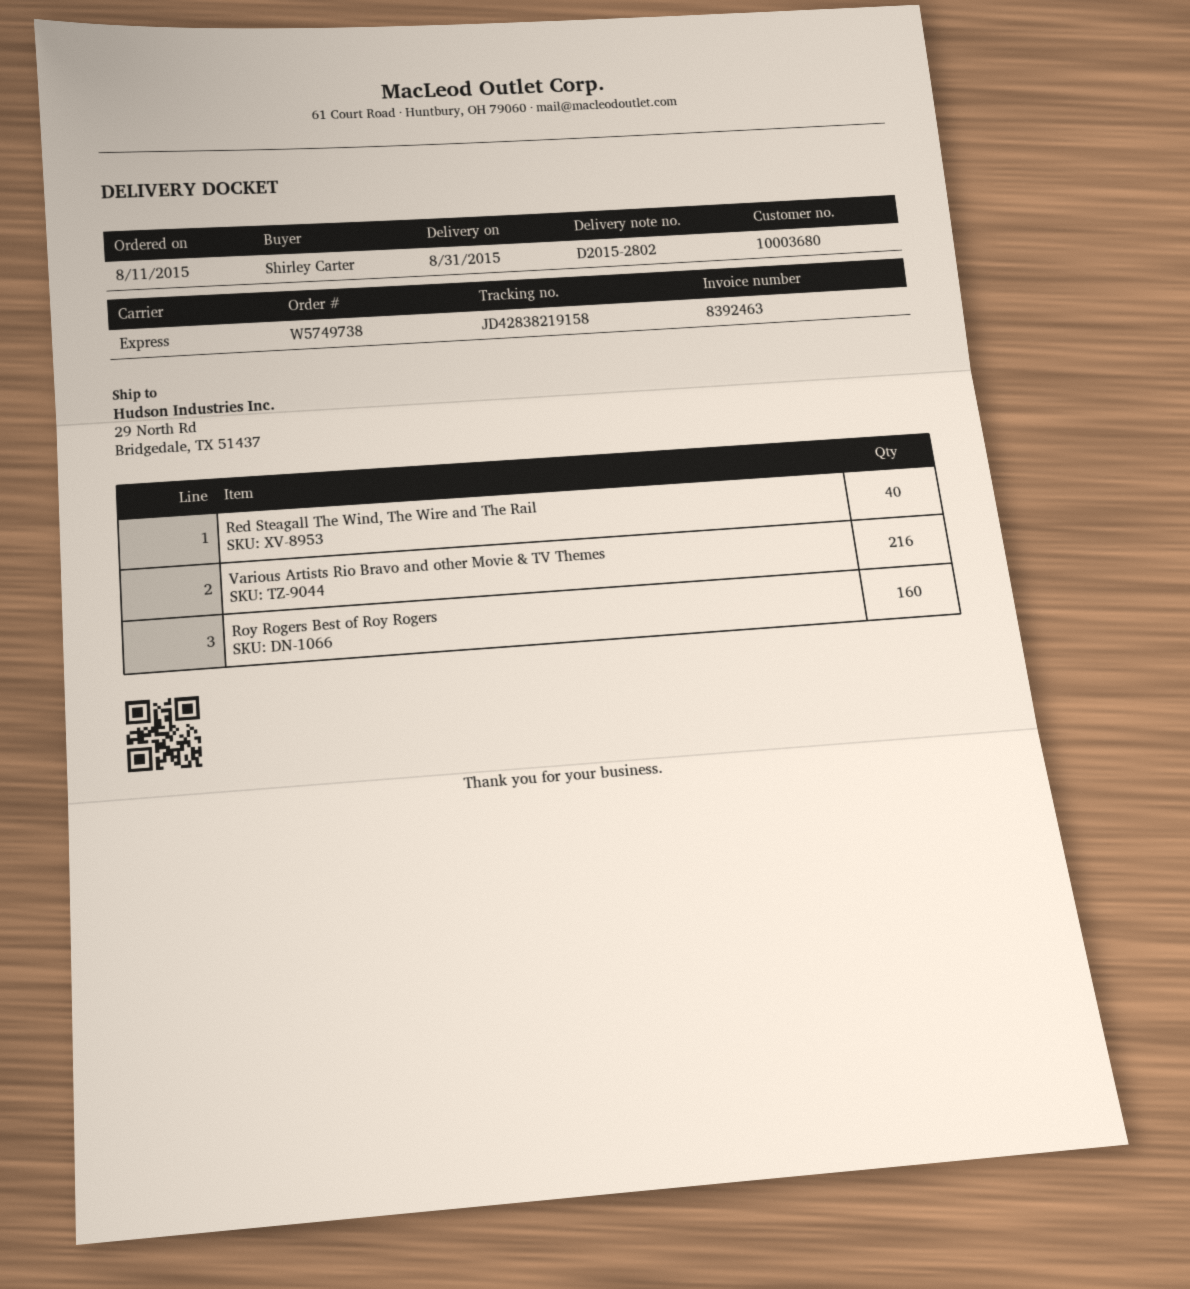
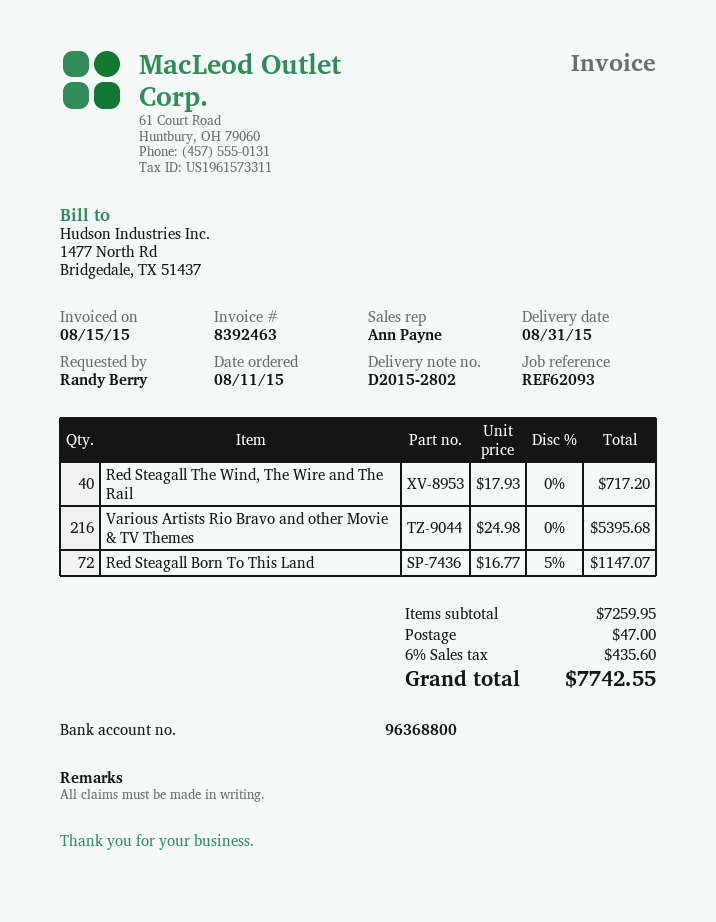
ordered by: Shirley Carter -> Randy Berry
Roy Rogers Best of Roy Rogers: 160 -> none
Red Steagall Born To This Land: none -> 72

